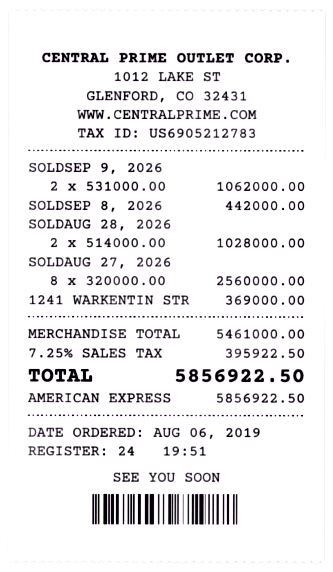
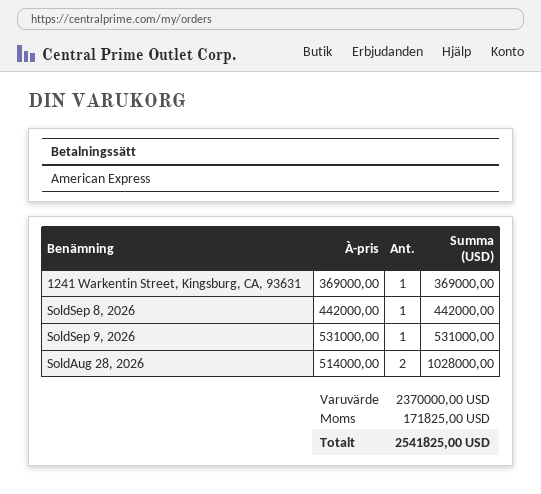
SOLDSEP 9, 2026: 2 x 531000.00 = 1062000.00 -> 1 x 531000.00 = 531000.00
SOLDAUG 27, 2026: 8 x 320000.00 = 2560000.00 -> none
subtotal: 5461000.00 -> 2370000.00
tax: 395922.50 -> 171825.00
total: 5856922.50 -> 2541825.00

